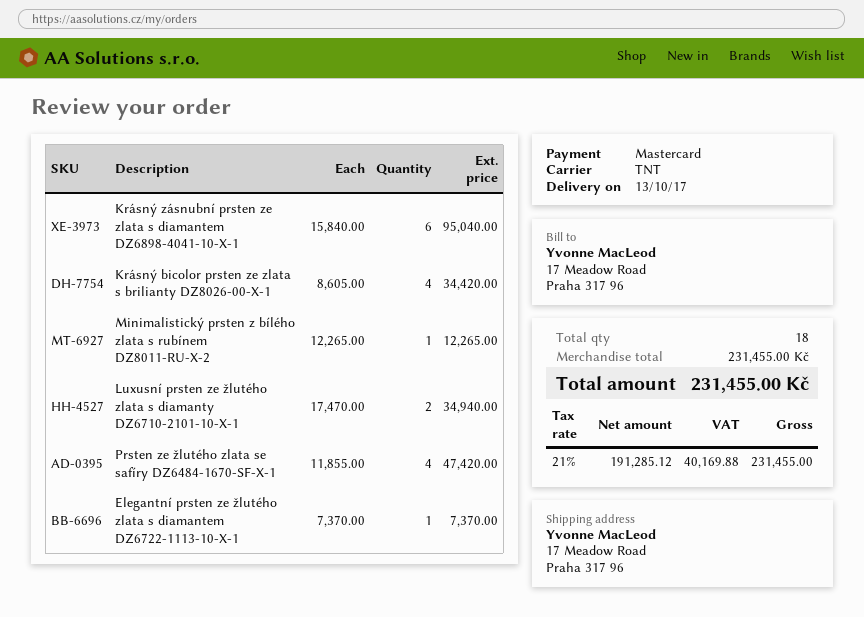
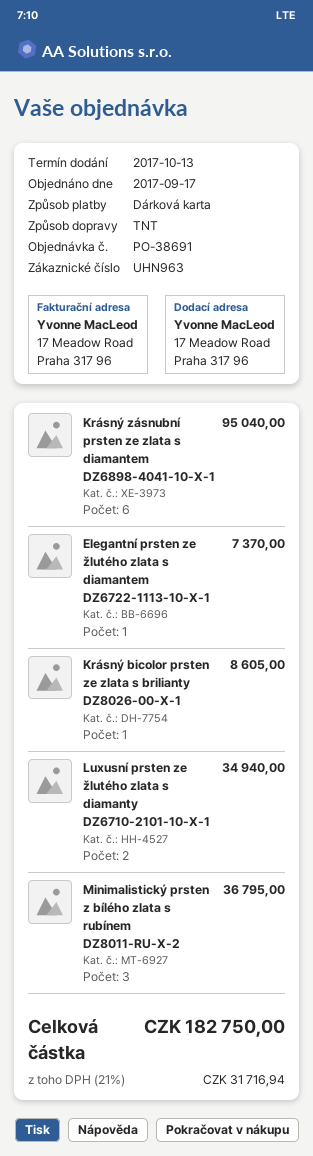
payment method: Mastercard -> gift card
Krásný bicolor prsten ze zlata s brilianty DZ8026-00-X-1: 4 for 34420.00 -> 1 for 8605.00
Minimalistický prsten z bílého zlata s rubínem DZ8011-RU-X-2: 1 for 12265.00 -> 3 for 36795.00
Prsten ze žlutého zlata se safíry DZ6484-1670-SF-X-1: 4 for 47420.00 -> none
tax: 21% = 40169.88 -> 21% = 31716.94
total: 231455.00 -> 182750.00

